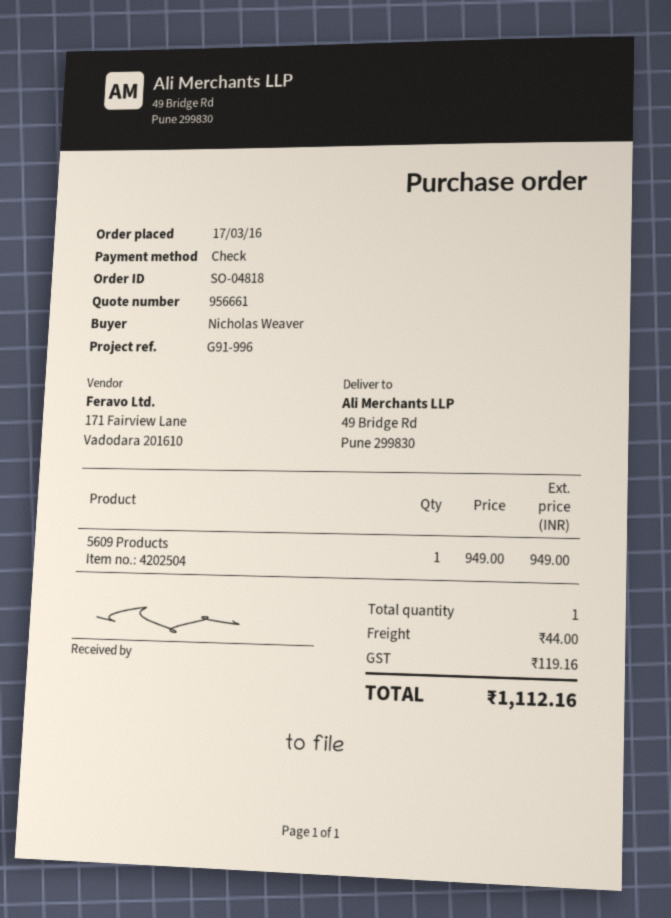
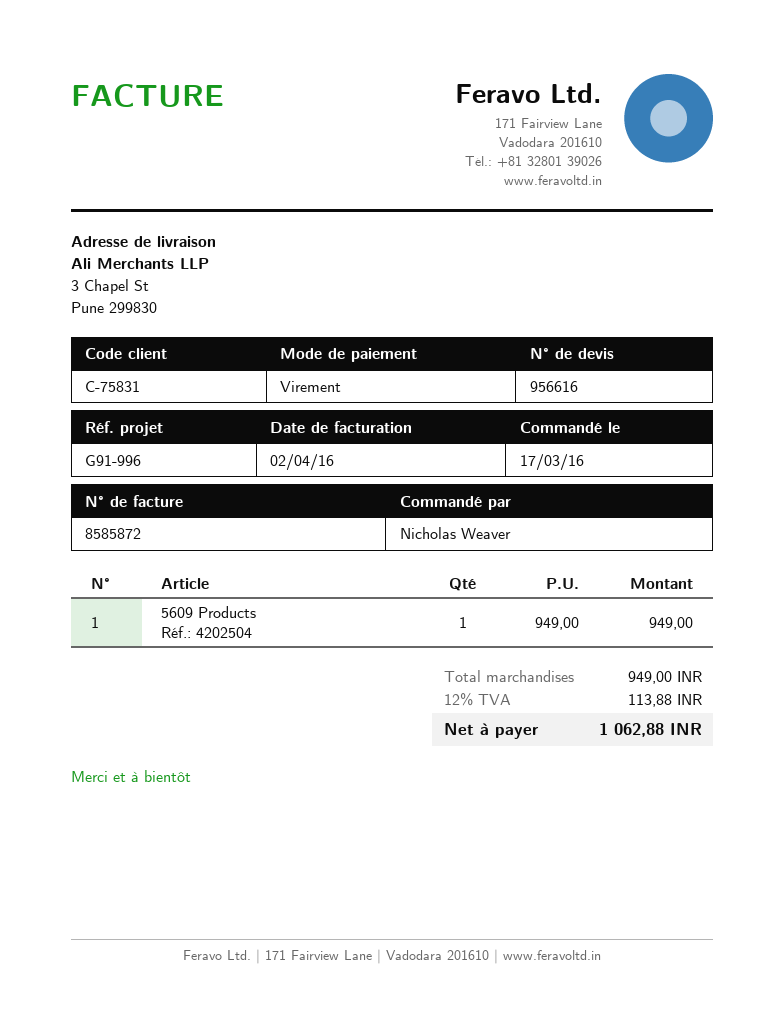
quote number: 956661 -> 956616
payment method: cheque -> bank transfer
ship to: 49 Bridge Rd, Pune 299830 -> 3 Chapel St, Pune 299830
shipping: 44.00 -> none
tax: 119.16 -> 113.88
total: 1112.16 -> 1062.88

